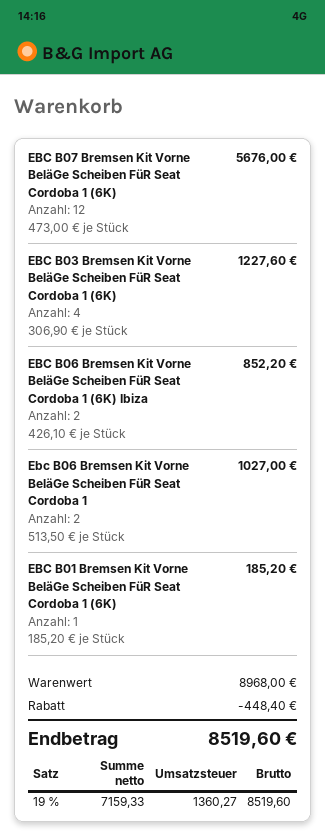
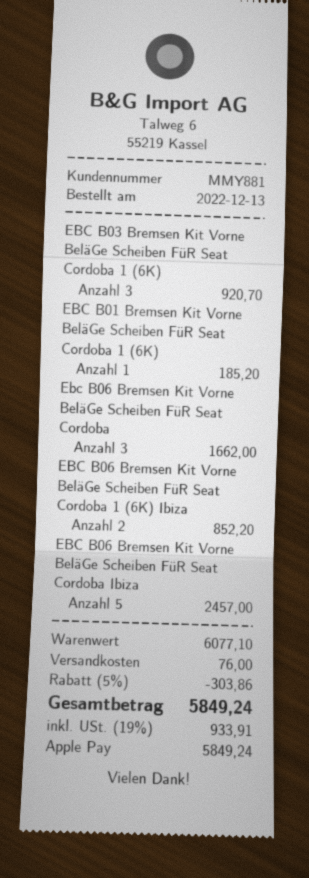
EBC B07 Bremsen Kit Vorne BeläGe Scheiben FüR Seat Cordoba 1 (6K): 12 for 5676.00 -> none
EBC B03 Bremsen Kit Vorne BeläGe Scheiben FüR Seat Cordoba 1 (6K): 4 for 1227.60 -> 3 for 920.70
Ebc B06 Bremsen Kit Vorne BeläGe Scheiben FüR Seat Cordoba 1: 2 for 1027.00 -> none
Ebc B06 Bremsen Kit Vorne BeläGe Scheiben FüR Seat Cordoba: none -> 3 for 1662.00
EBC B06 Bremsen Kit Vorne BeläGe Scheiben FüR Seat Cordoba Ibiza: none -> 5 for 2457.00
subtotal: 8968.00 -> 6077.10
discount: 448.40 -> 303.86
shipping: none -> 76.00
tax: 19% = 1360.27 -> 19% = 933.91
total: 8519.60 -> 5849.24

